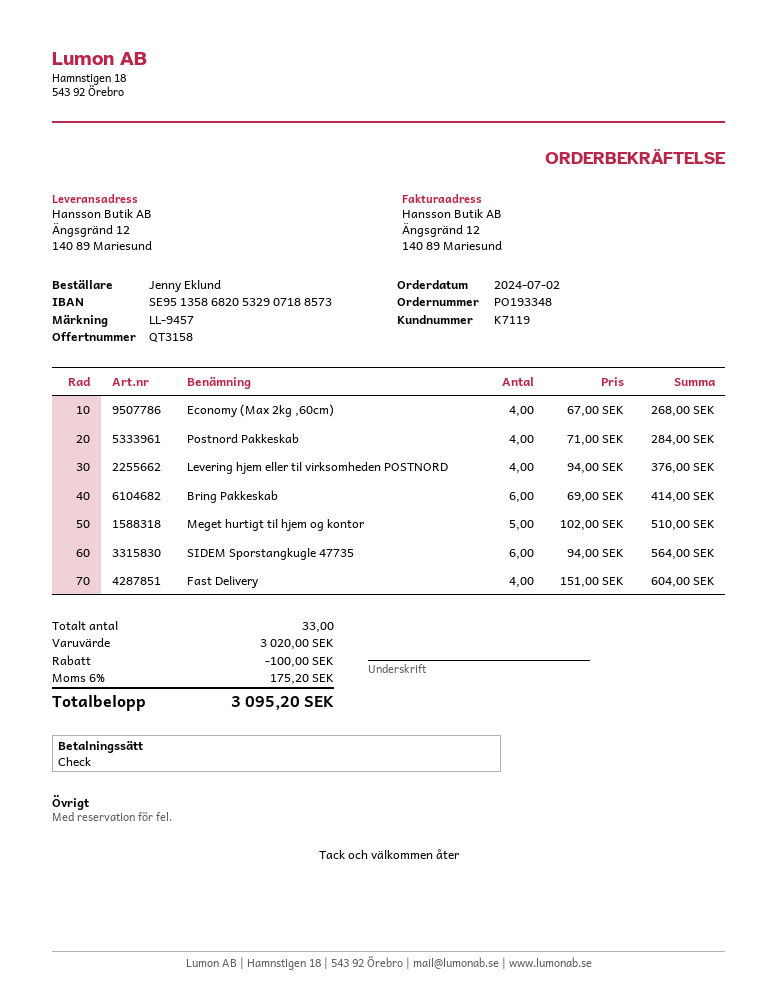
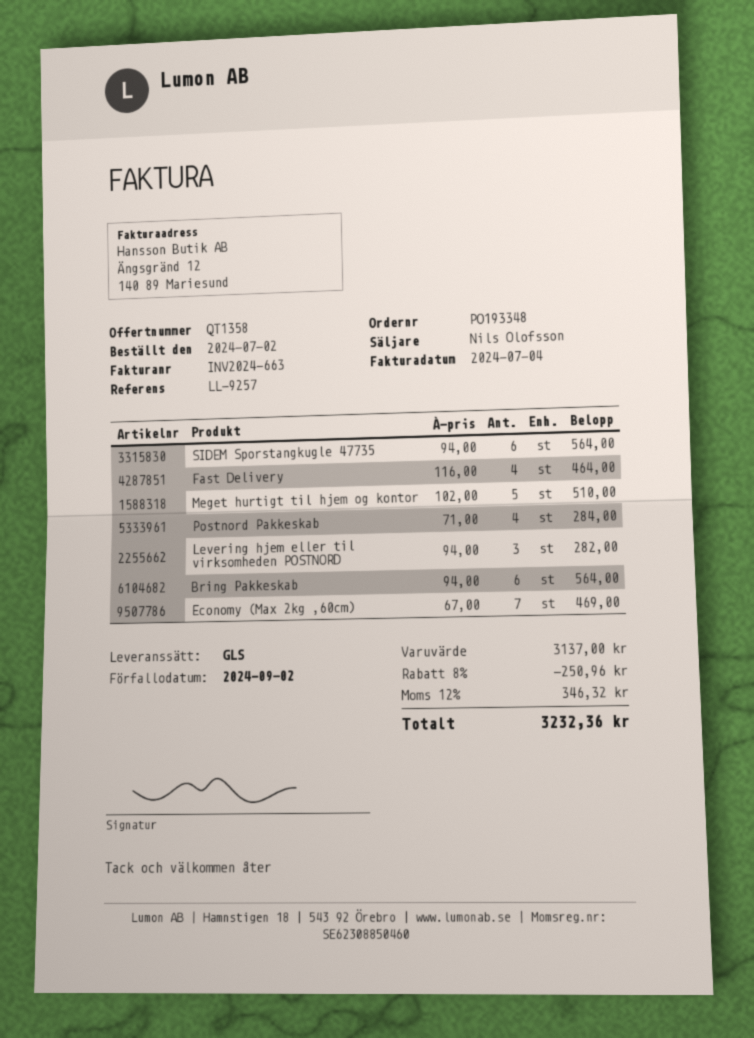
quote number: QT3158 -> QT1358
reference: LL-9457 -> LL-9257
Economy (Max 2kg ,60cm): 4 x 67.00 = 268.00 -> 7 x 67.00 = 469.00
Levering hjem eller til virksomheden POSTNORD: 4 x 94.00 = 376.00 -> 3 x 94.00 = 282.00
Bring Pakkeskab: 6 x 69.00 = 414.00 -> 6 x 94.00 = 564.00
Fast Delivery: 4 x 151.00 = 604.00 -> 4 x 116.00 = 464.00
subtotal: 3020.00 -> 3137.00
discount: 100.00 -> 250.96
tax: 6% = 175.20 -> 12% = 346.32
total: 3095.20 -> 3232.36

